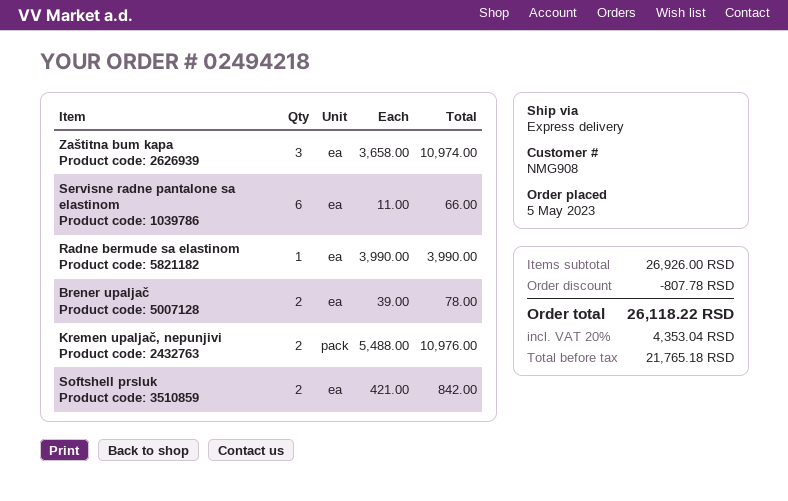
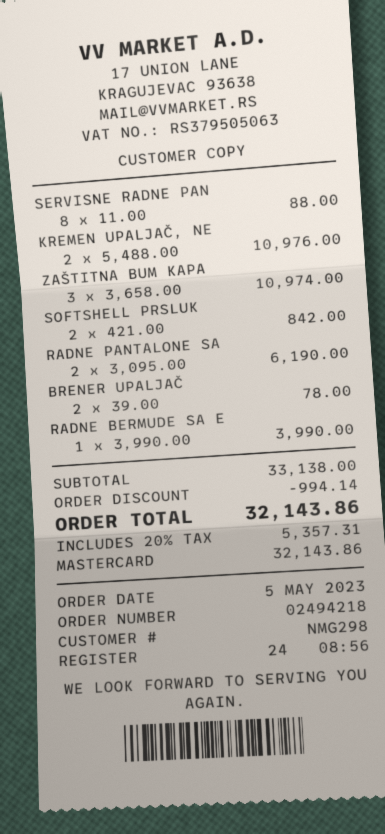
customer number: NMG908 -> NMG298
Servisne radne pantalone sa elastinom: 6 x 11.00 = 66.00 -> 8 x 11.00 = 88.00
RADNE PANTALONE SA: none -> 2 x 3095.00 = 6190.00
subtotal: 26926.00 -> 33138.00
discount: 807.78 -> 994.14
tax: 20% = 4353.04 -> 20% = 5357.31
total: 26118.22 -> 32143.86

